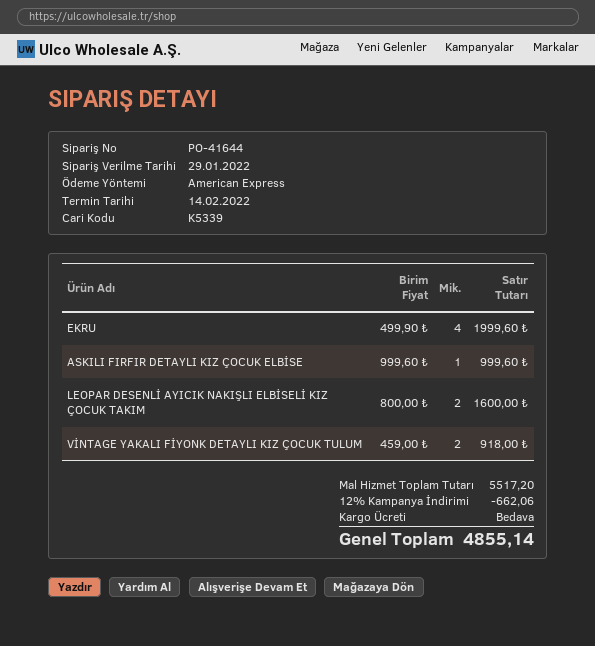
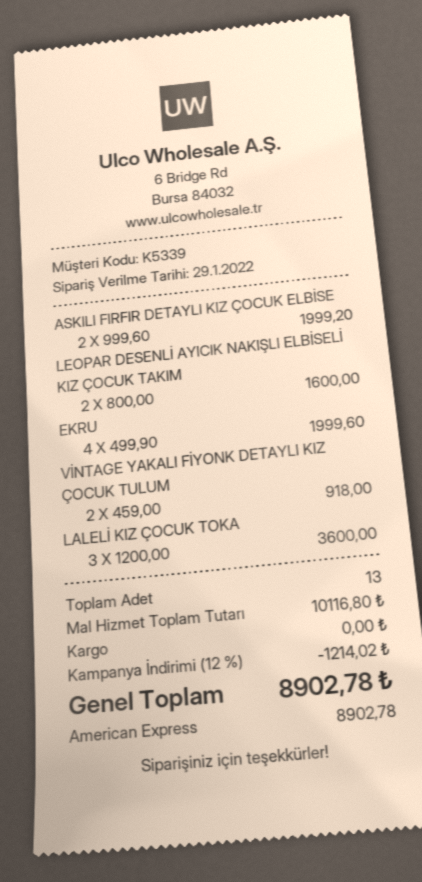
ASKILI FIRFIR DETAYLI KIZ ÇOCUK ELBİSE: 1 x 999.60 = 999.60 -> 2 x 999.60 = 1999.20
LALELİ KIZ ÇOCUK TOKA: none -> 3 x 1200.00 = 3600.00
subtotal: 5517.20 -> 10116.80
discount: 12% = 662.06 -> 12% = 1214.02
total: 4855.14 -> 8902.78

